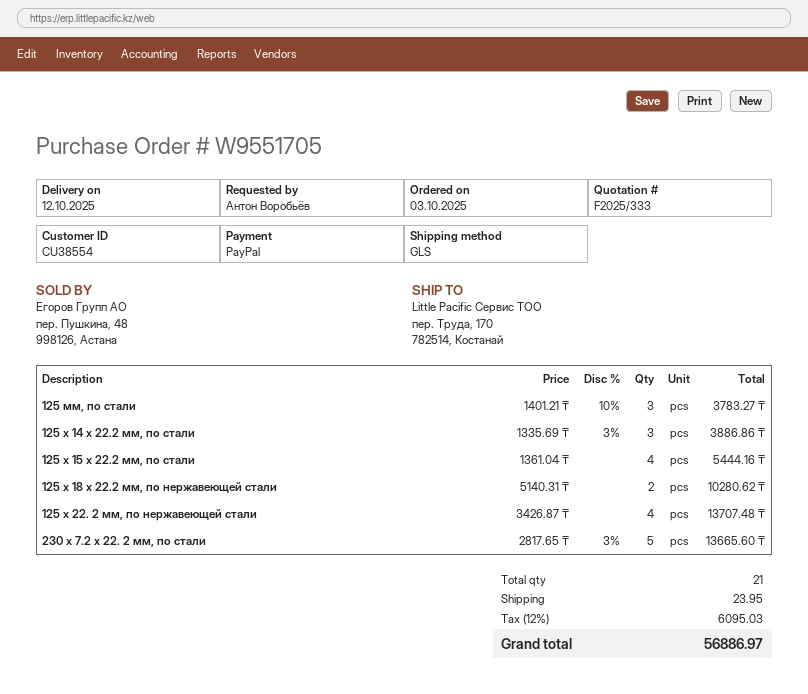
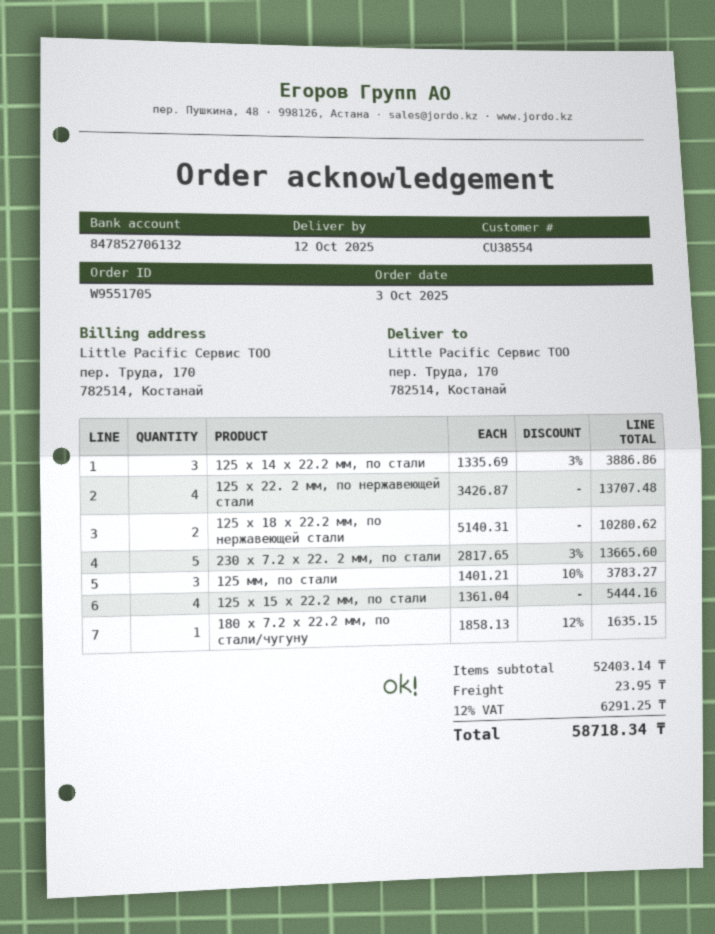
180 х 7.2 х 22.2 мм, по стали/чугуну: none -> 1 x 1858.13 - 12% = 1635.15
tax: 12% = 6095.03 -> 12% = 6291.25
total: 56886.97 -> 58718.34

